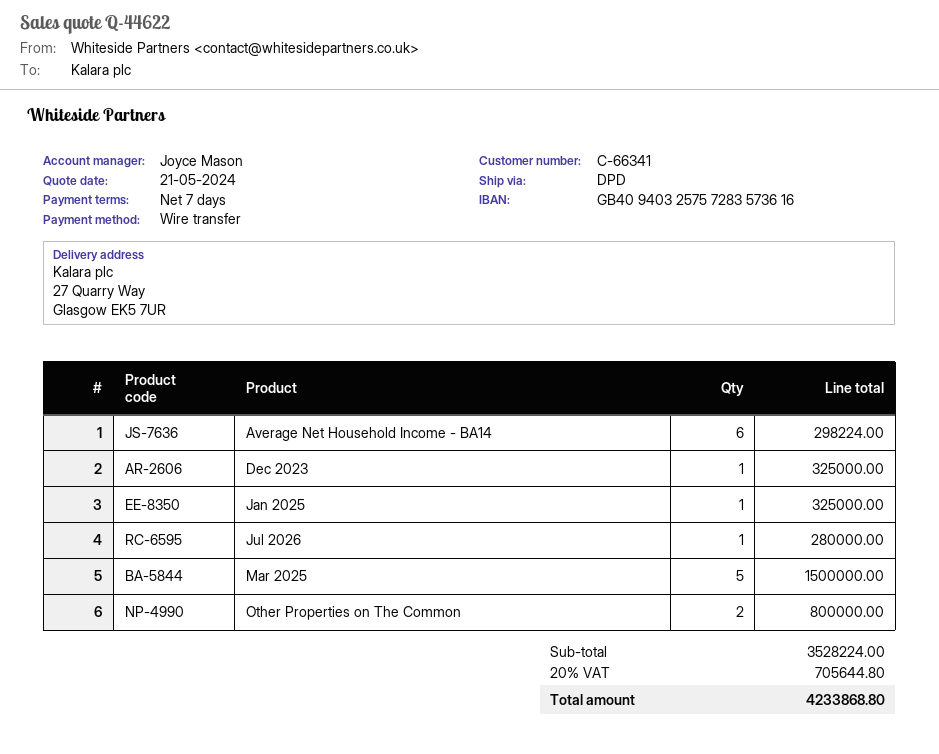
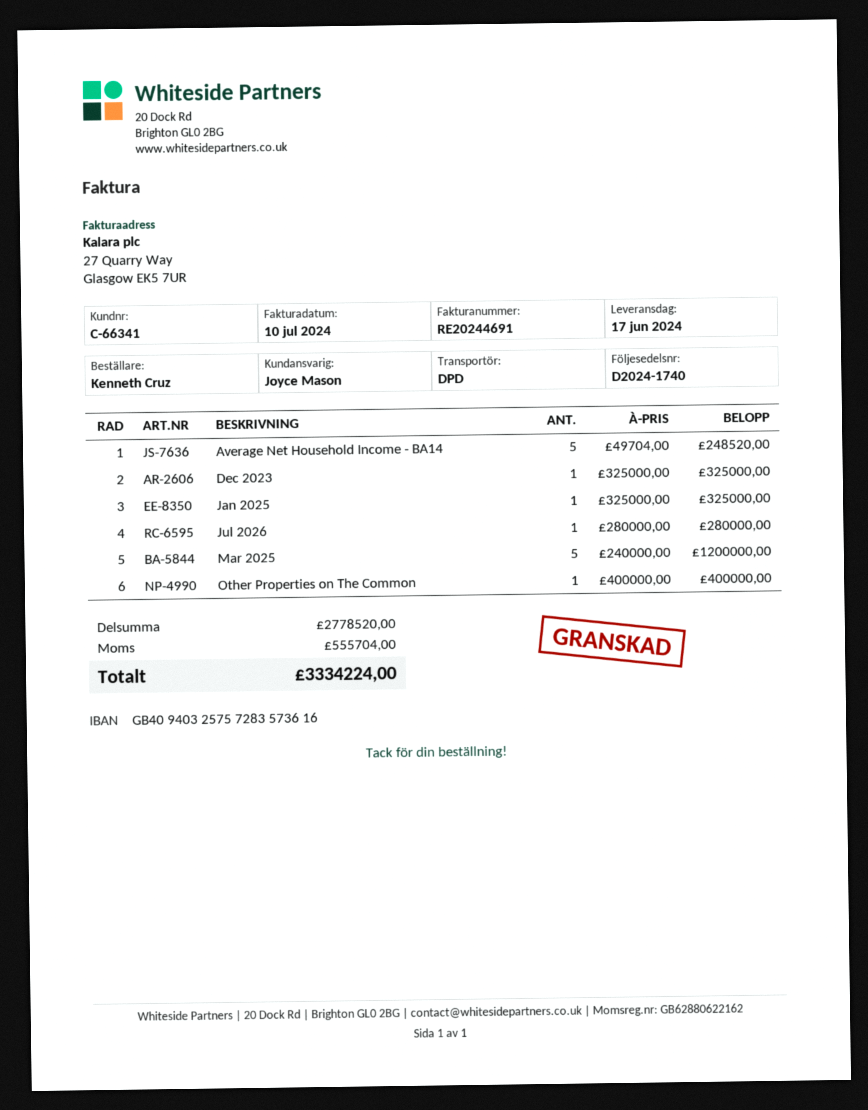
Average Net Household Income - BA14: 6 for 298224.00 -> 5 for 248520.00
Mar 2025: 5 for 1500000.00 -> 5 for 1200000.00
Other Properties on The Common: 2 for 800000.00 -> 1 for 400000.00
subtotal: 3528224.00 -> 2778520.00
tax: 705644.80 -> 555704.00
total: 4233868.80 -> 3334224.00

